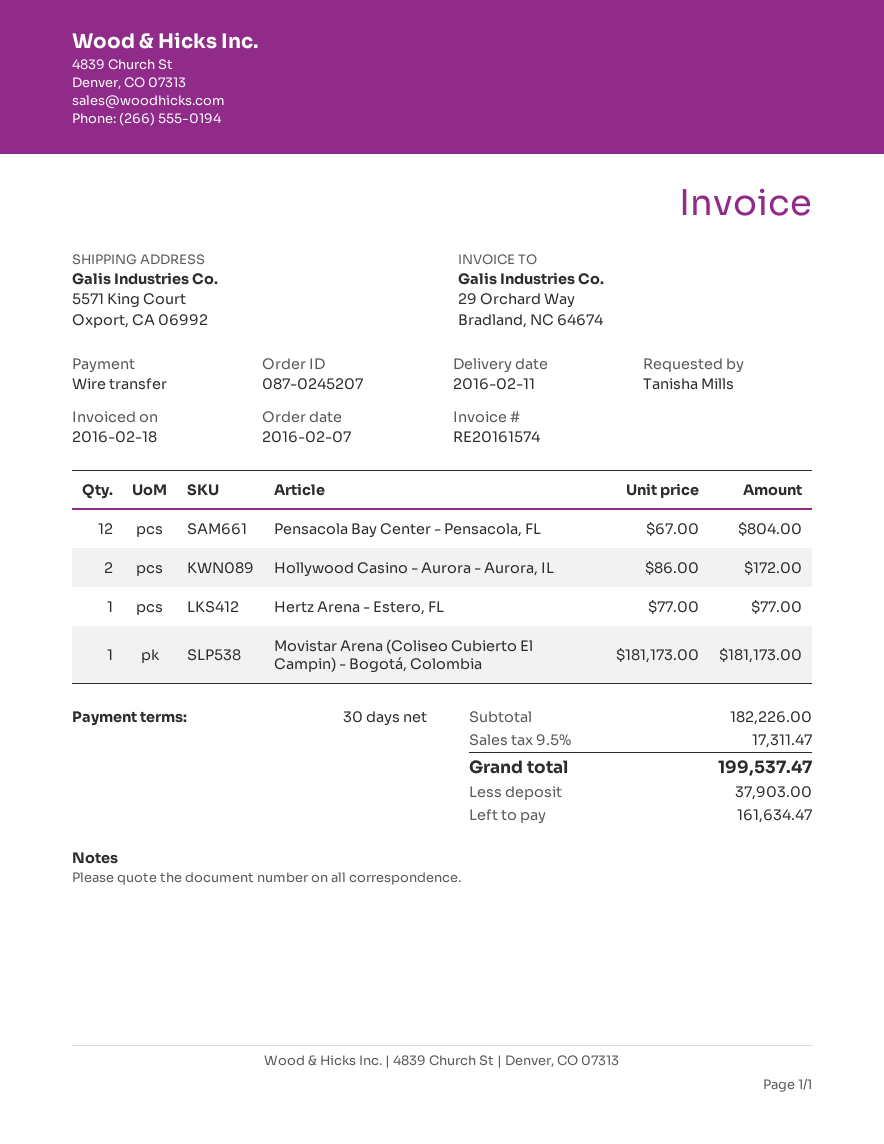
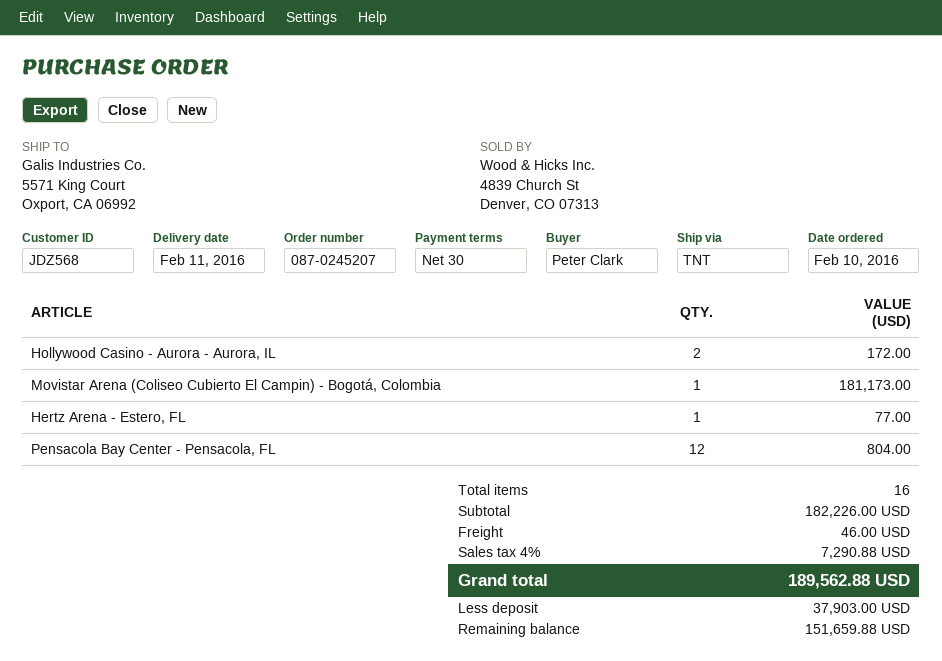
order date: 2016-02-07 -> 2016-02-10
ordered by: Tanisha Mills -> Peter Clark
shipping: none -> 46.00
tax: 9.5% = 17311.47 -> 4% = 7290.88
total: 199537.47 -> 189562.88
balance: 161634.47 -> 151659.88

